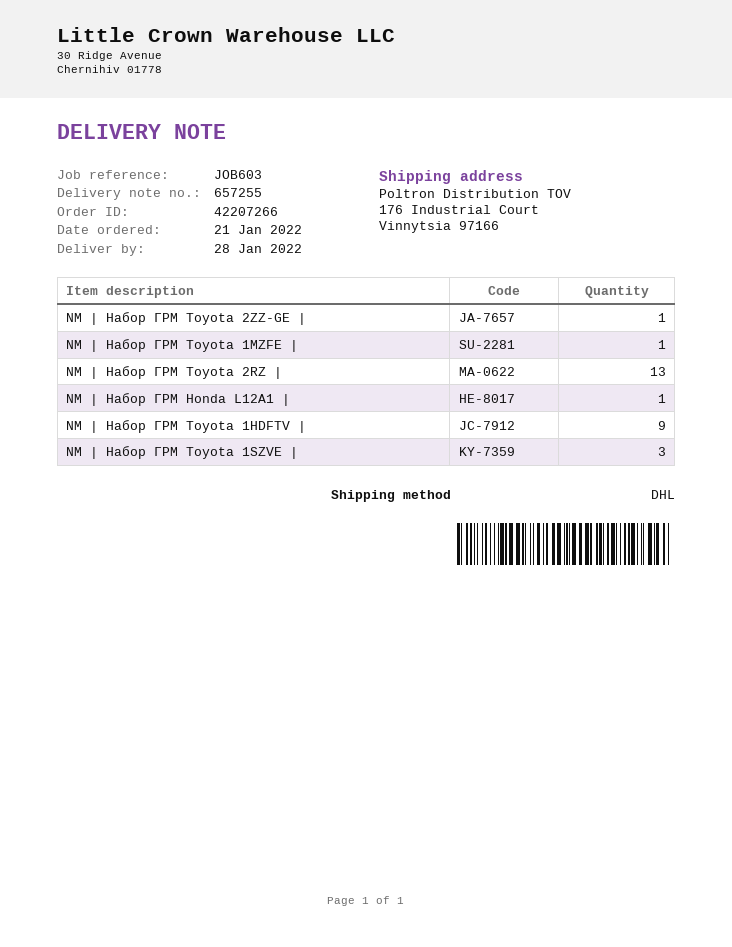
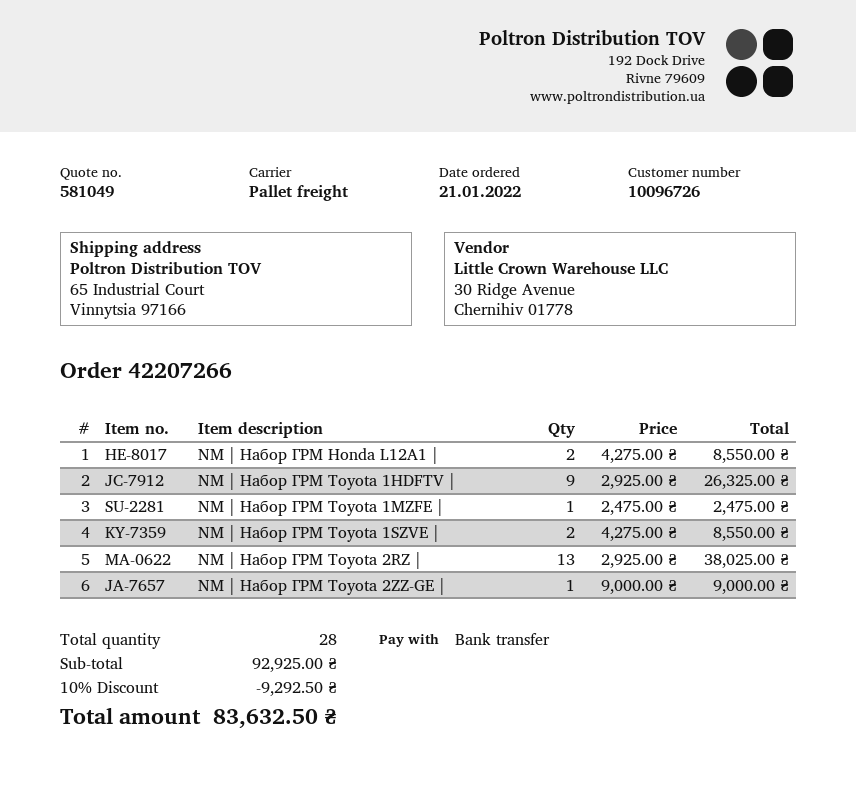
shipping method: DHL -> pallet freight
ship to: 176 Industrial Court, Vinnytsia 97166 -> 65 Industrial Court, Vinnytsia 97166
NM | Набор ГРМ Honda L12A1 |: 1 -> 2
NM | Набор ГРМ Toyota 1SZVE |: 3 -> 2

